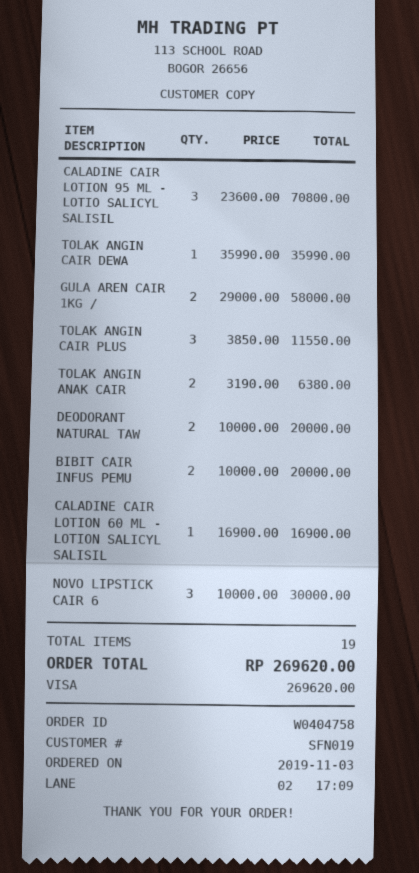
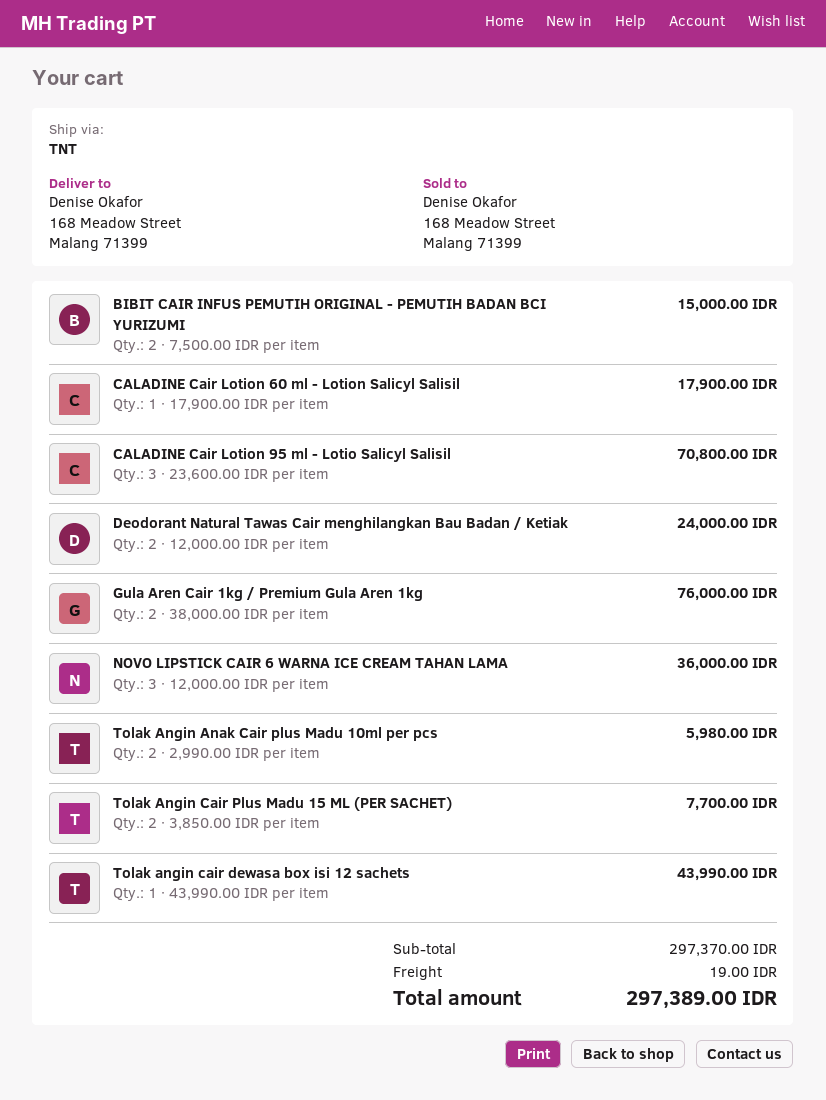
TOLAK ANGIN CAIR DEWA: 1 x 35990.00 = 35990.00 -> 1 x 43990.00 = 43990.00
GULA AREN CAIR 1KG /: 2 x 29000.00 = 58000.00 -> 2 x 38000.00 = 76000.00
TOLAK ANGIN CAIR PLUS: 3 x 3850.00 = 11550.00 -> 2 x 3850.00 = 7700.00
TOLAK ANGIN ANAK CAIR: 2 x 3190.00 = 6380.00 -> 2 x 2990.00 = 5980.00
DEODORANT NATURAL TAW: 2 x 10000.00 = 20000.00 -> 2 x 12000.00 = 24000.00
BIBIT CAIR INFUS PEMU: 2 x 10000.00 = 20000.00 -> 2 x 7500.00 = 15000.00
CALADINE CAIR LOTION 60 ML - LOTION SALICYL SALISIL: 1 x 16900.00 = 16900.00 -> 1 x 17900.00 = 17900.00
NOVO LIPSTICK CAIR 6: 3 x 10000.00 = 30000.00 -> 3 x 12000.00 = 36000.00
shipping: none -> 19.00
total: 269620.00 -> 297389.00

